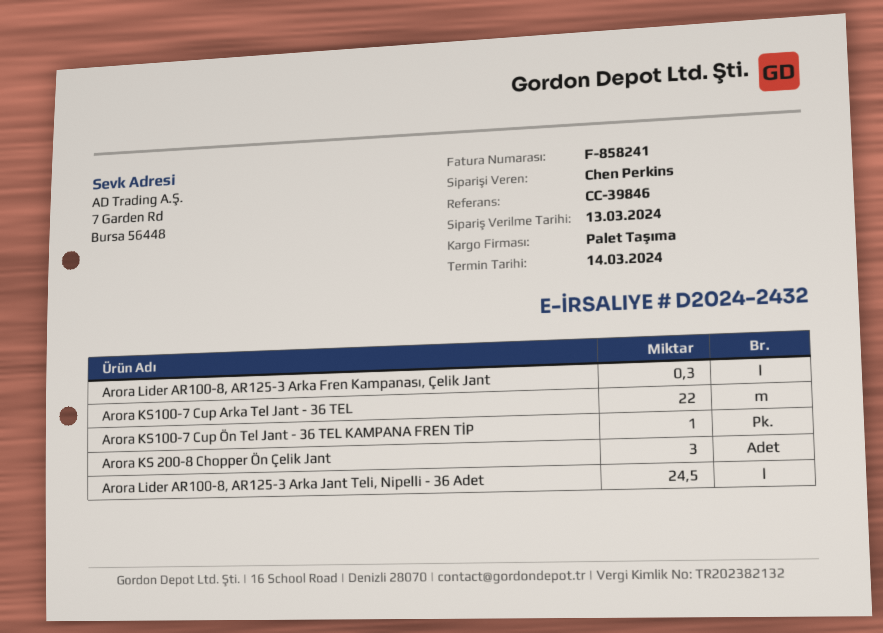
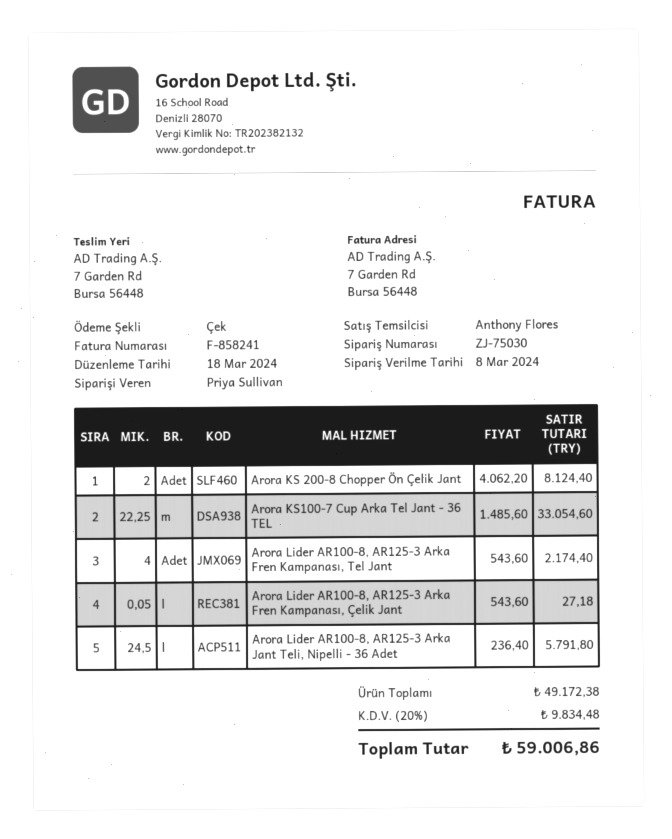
order date: 2024-03-13 -> 2024-03-08
ordered by: Chen Perkins -> Priya Sullivan
Arora Lider AR100-8, AR125-3 Arka Fren Kampanası, Çelik Jant: 0.3 -> 0.05
Arora KS100-7 Cup Arka Tel Jant - 36 TEL: 22 -> 22.25
Arora KS100-7 Cup Ön Tel Jant - 36 TEL KAMPANA FREN TİP: 1 -> none
Arora KS 200-8 Chopper Ön Çelik Jant: 3 -> 2
Arora Lider AR100-8, AR125-3 Arka Fren Kampanası, Tel Jant: none -> 4

